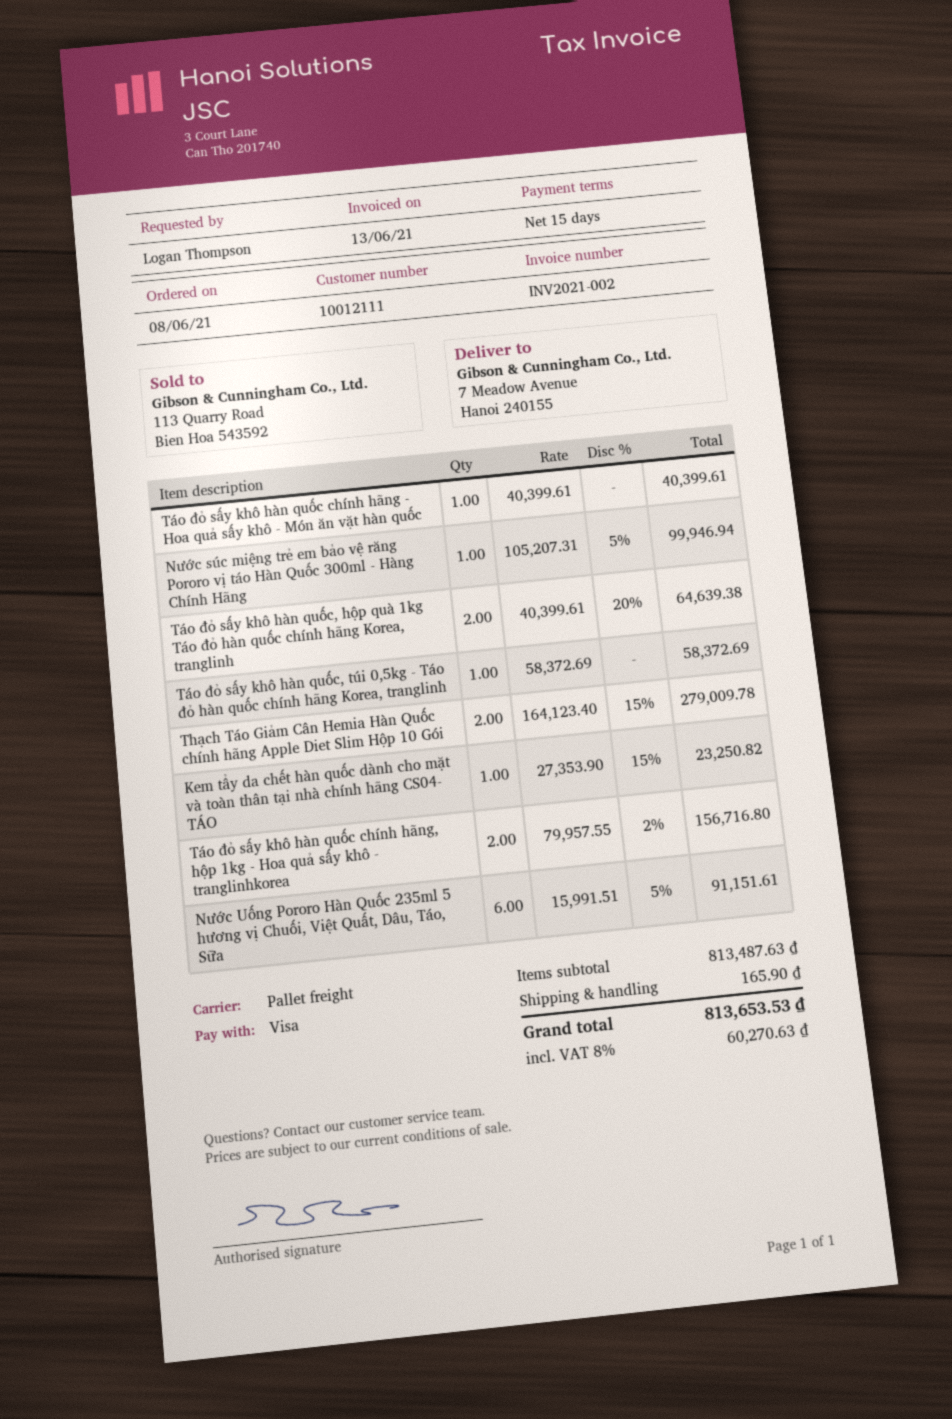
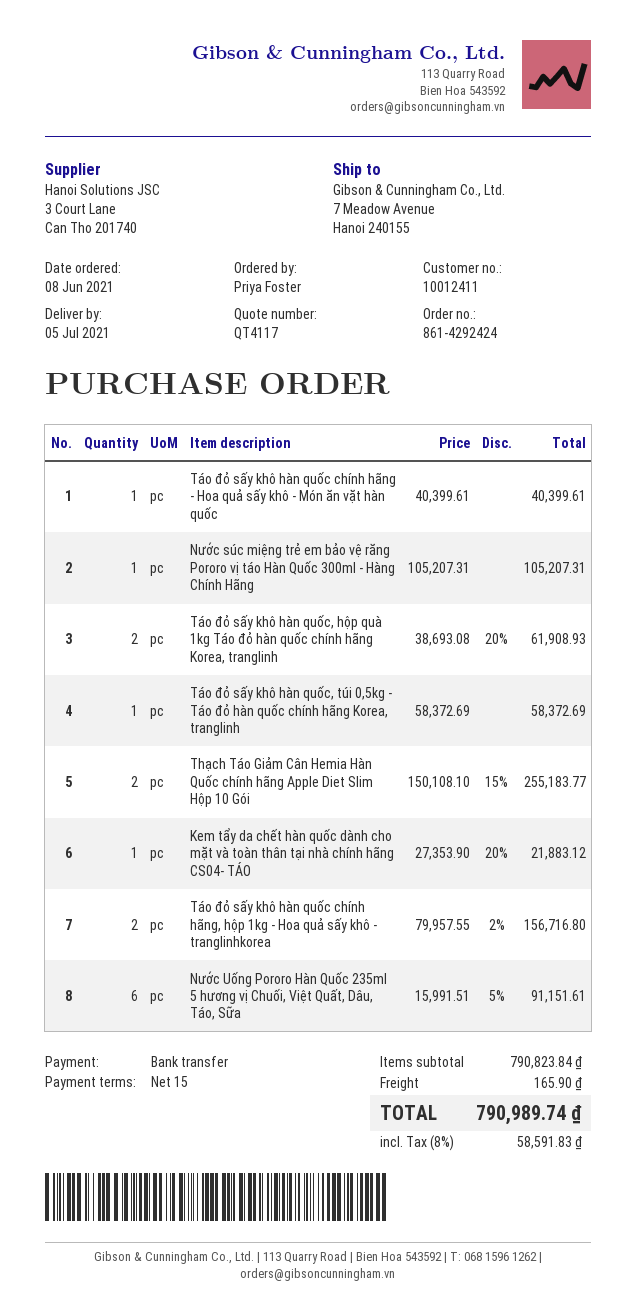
customer number: 10012111 -> 10012411
ordered by: Logan Thompson -> Priya Foster
payment method: Visa -> bank transfer
Nước súc miệng trẻ em bảo vệ răng Pororo vị táo Hàn Quốc 300ml - Hàng Chính Hãng: 1 x 105207.31 - 5% = 99946.94 -> 1 x 105207.31 = 105207.31
Táo đỏ sấy khô hàn quốc, hộp quà 1kg Táo đỏ hàn quốc chính hãng Korea, tranglinh: 2 x 40399.61 - 20% = 64639.38 -> 2 x 38693.08 - 20% = 61908.93
Thạch Táo Giảm Cân Hemia Hàn Quốc chính hãng Apple Diet Slim Hộp 10 Gói: 2 x 164123.40 - 15% = 279009.78 -> 2 x 150108.10 - 15% = 255183.77
Kem tẩy da chết hàn quốc dành cho mặt và toàn thân tại nhà chính hãng CS04- TÁO: 1 x 27353.90 - 15% = 23250.82 -> 1 x 27353.90 - 20% = 21883.12
subtotal: 813487.63 -> 790823.84
tax: 8% = 60270.63 -> 8% = 58591.83
total: 813653.53 -> 790989.74

